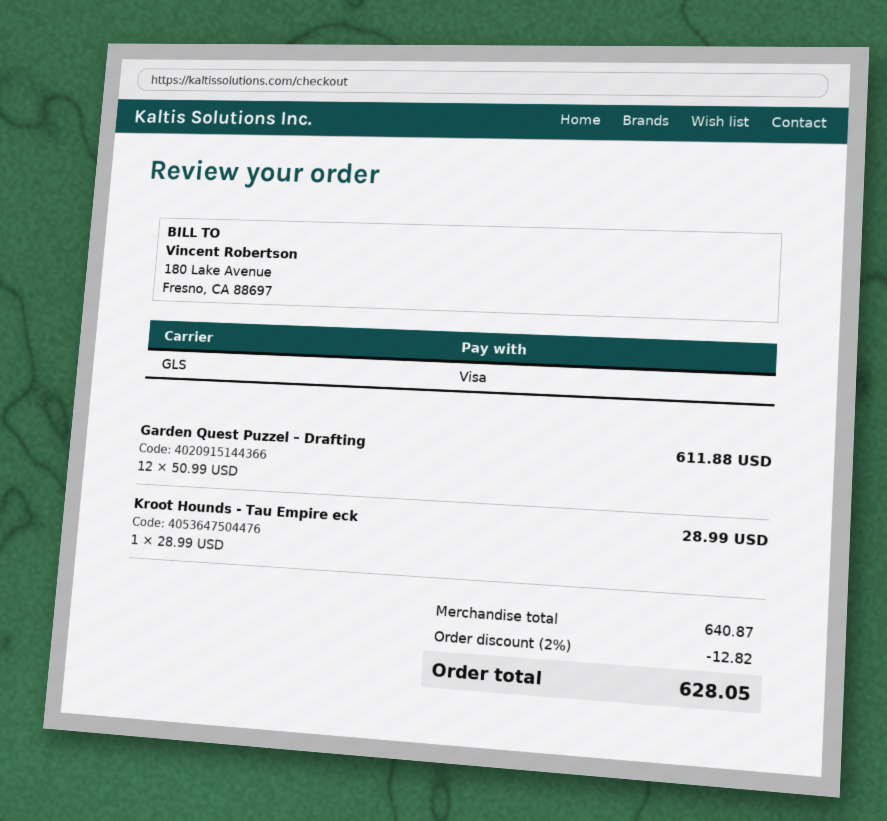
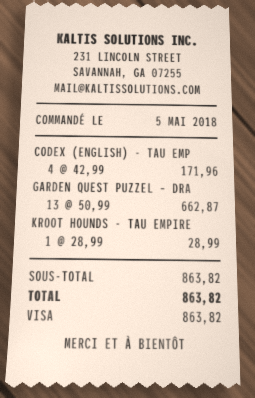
Garden Quest Puzzel – Drafting: 12 x 50.99 = 611.88 -> 13 x 50.99 = 662.87
CODEX (ENGLISH) - TAU EMP: none -> 4 x 42.99 = 171.96
subtotal: 640.87 -> 863.82
discount: 2% = 12.82 -> none
total: 628.05 -> 863.82

